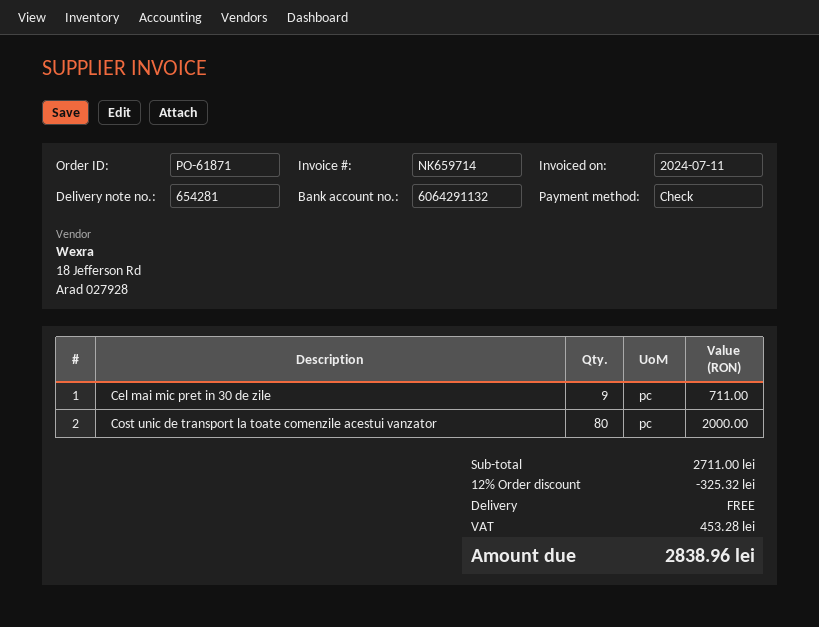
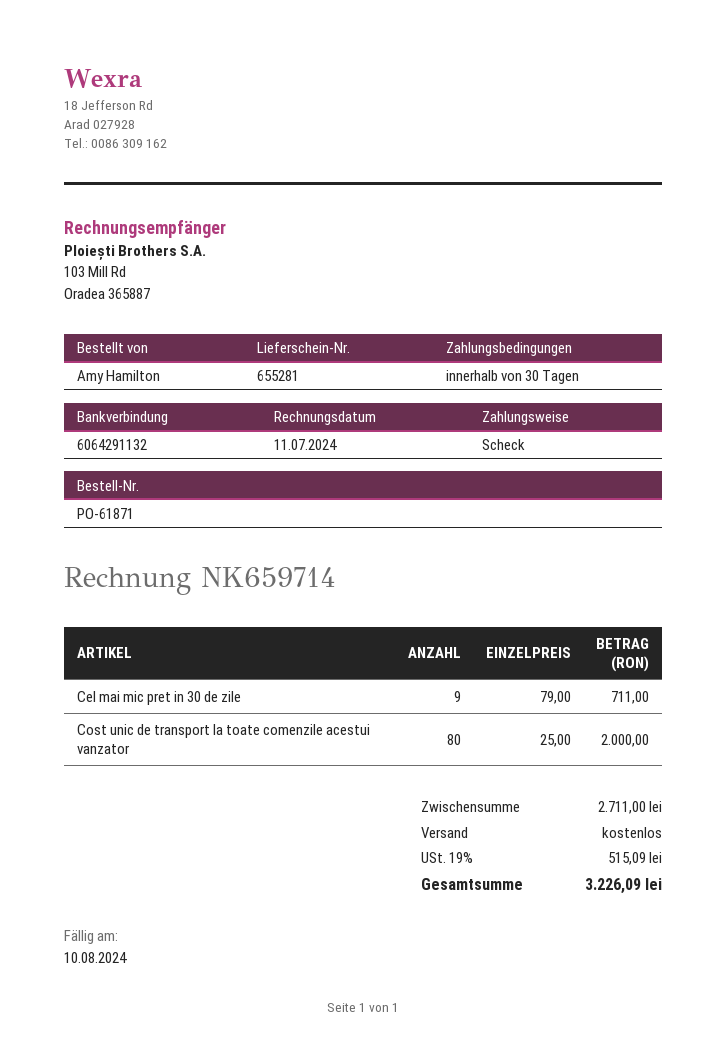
delivery note number: 654281 -> 655281
discount: 12% = 325.32 -> none
tax: 453.28 -> 515.09
total: 2838.96 -> 3226.09

